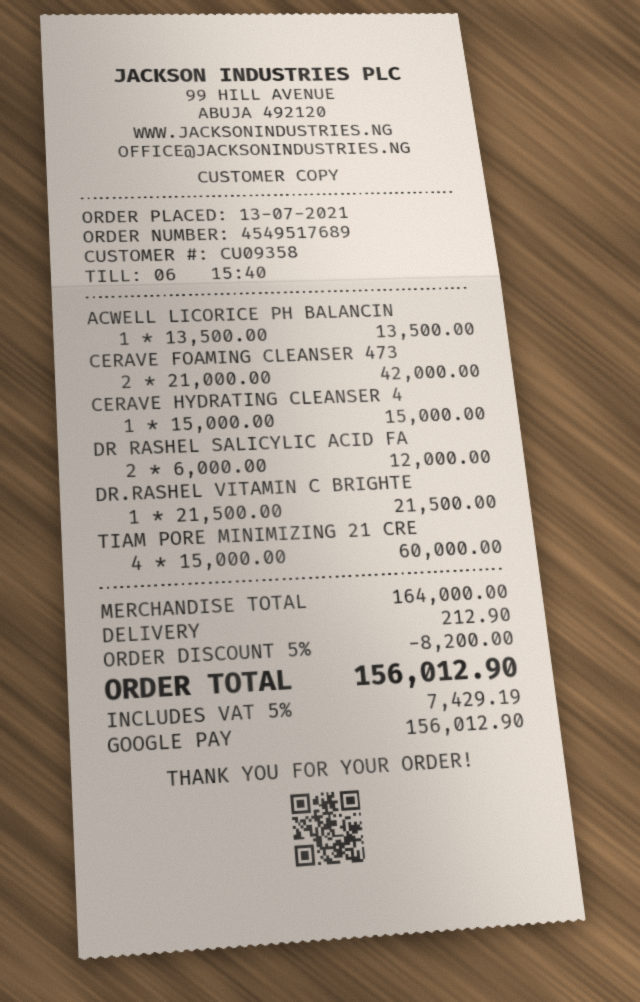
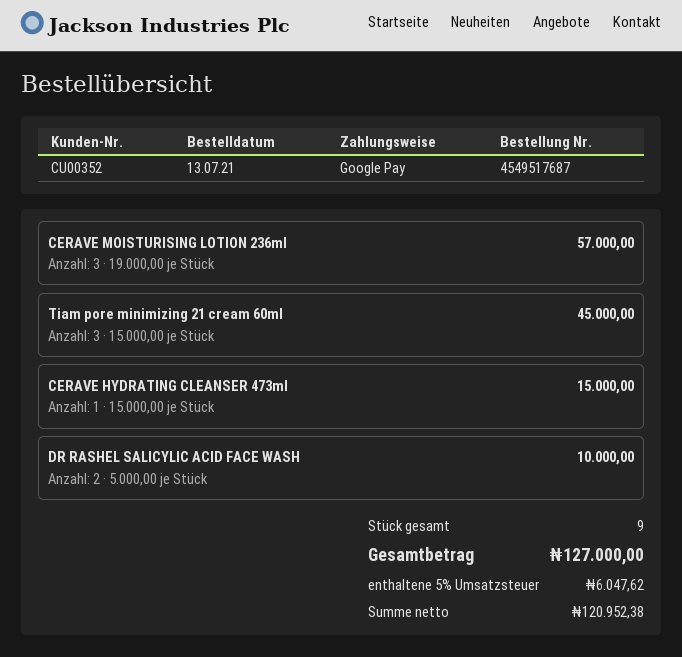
order number: 4549517689 -> 4549517687
customer number: CU09358 -> CU00352
ACWELL LICORICE PH BALANCIN: 1 x 13500.00 = 13500.00 -> none
CERAVE FOAMING CLEANSER 473: 2 x 21000.00 = 42000.00 -> none
DR RASHEL SALICYLIC ACID FA: 2 x 6000.00 = 12000.00 -> 2 x 5000.00 = 10000.00
DR.RASHEL VITAMIN C BRIGHTE: 1 x 21500.00 = 21500.00 -> none
TIAM PORE MINIMIZING 21 CRE: 4 x 15000.00 = 60000.00 -> 3 x 15000.00 = 45000.00
CERAVE MOISTURISING LOTION 236ml: none -> 3 x 19000.00 = 57000.00
discount: 5% = 8200.00 -> none
shipping: 212.90 -> none
tax: 5% = 7429.19 -> 5% = 6047.62
total: 156012.90 -> 127000.00

